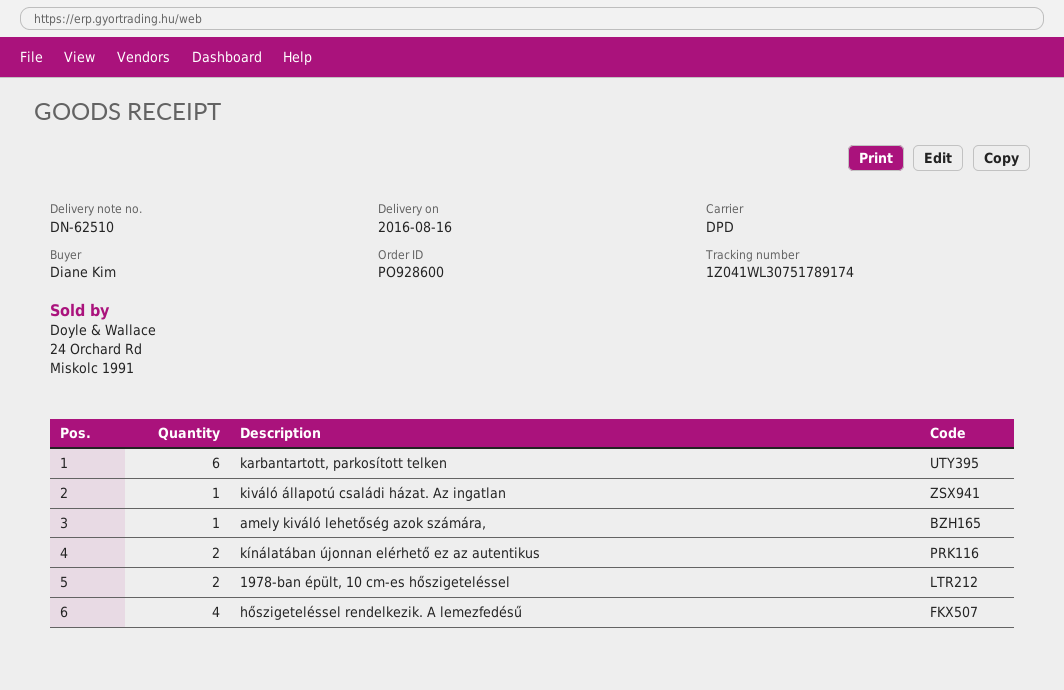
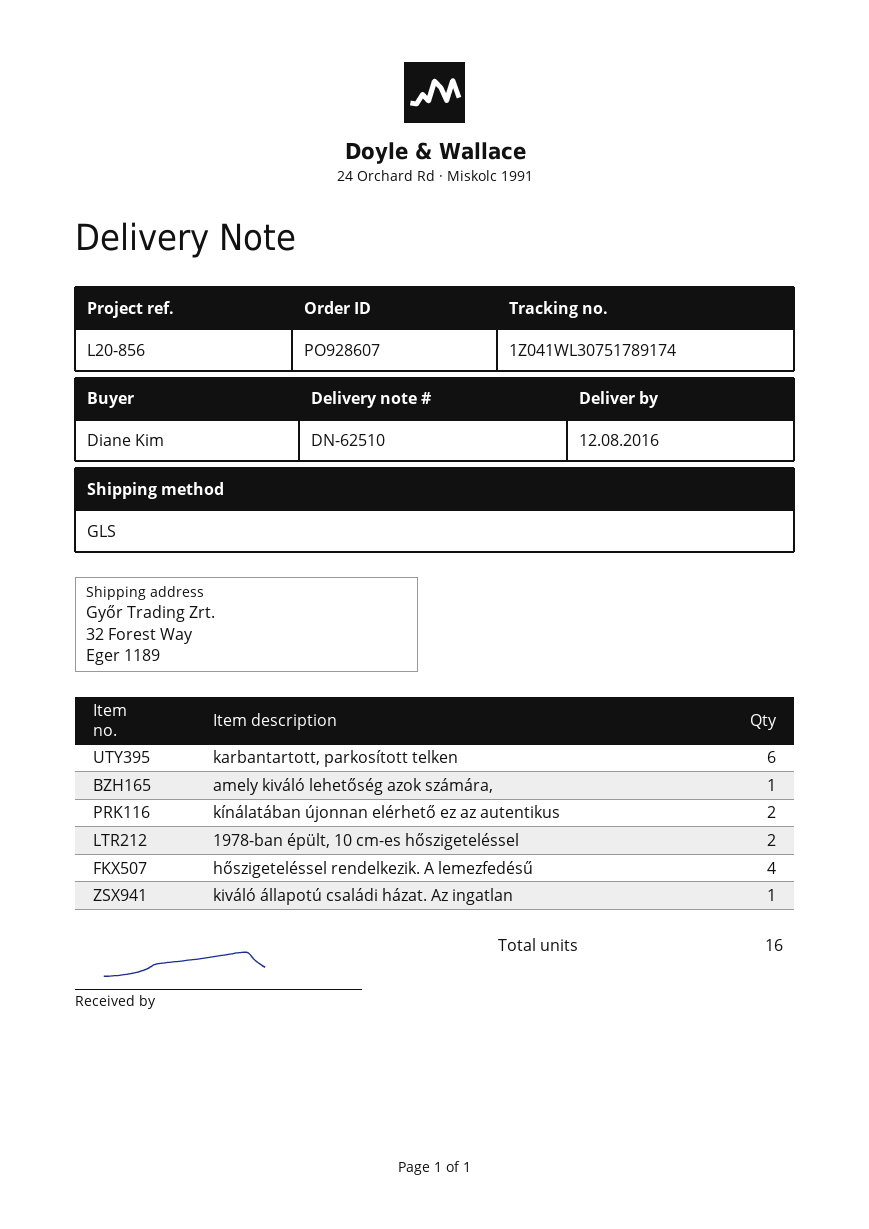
order number: PO928600 -> PO928607
delivery date: 2016-08-16 -> 2016-08-12
shipping method: DPD -> GLS

